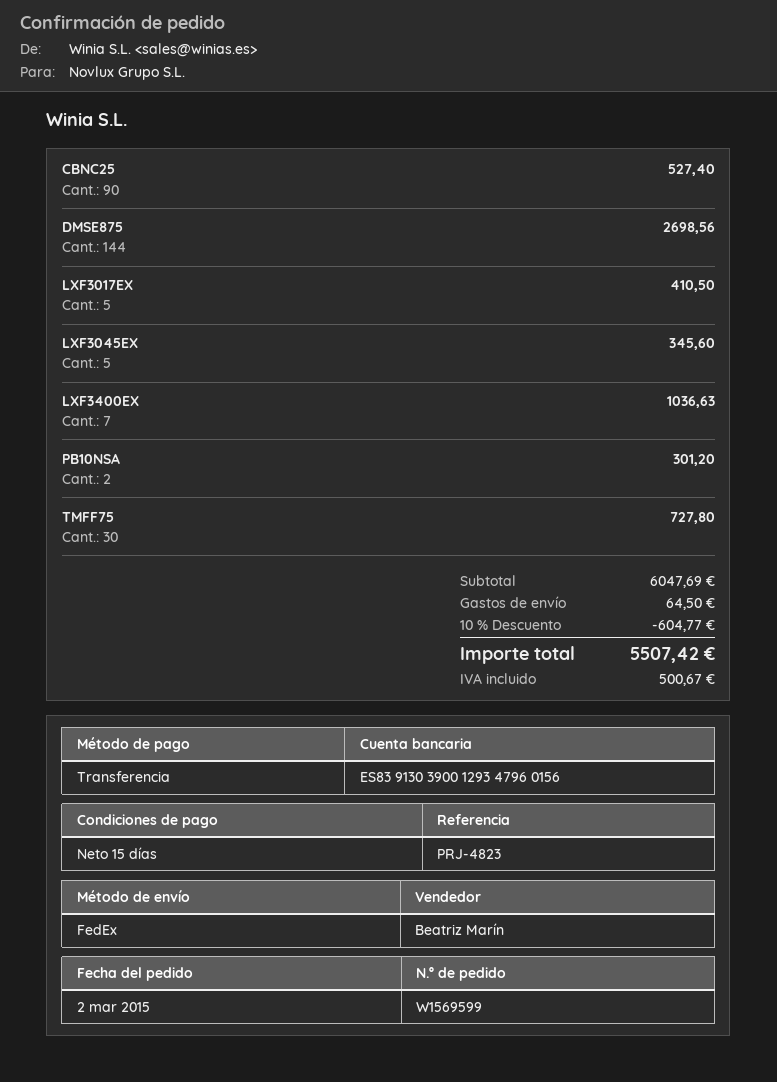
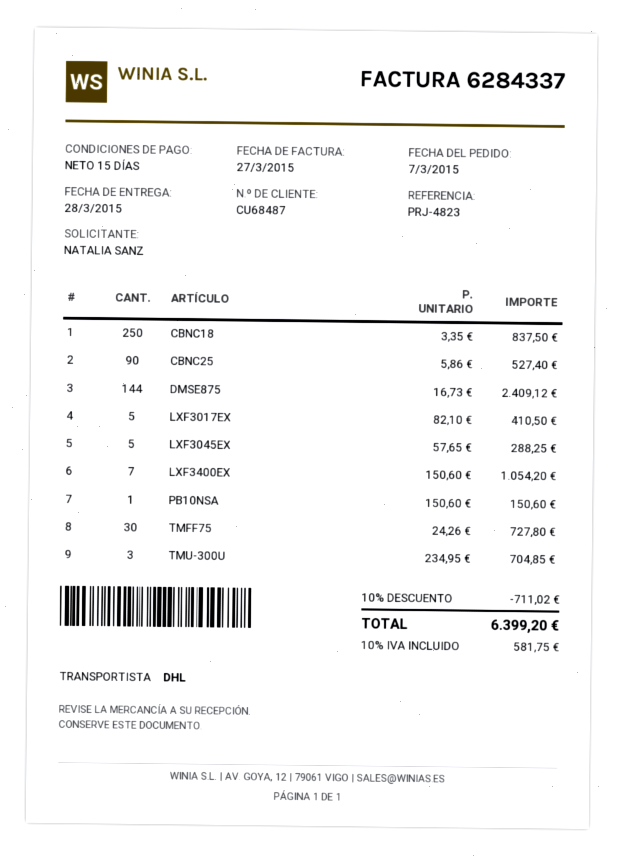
order date: 2015-03-02 -> 2015-03-07
shipping method: FedEx -> DHL
DMSE875: 144 for 2698.56 -> 144 for 2409.12
LXF3045EX: 5 for 345.60 -> 5 for 288.25
LXF3400EX: 7 for 1036.63 -> 7 for 1054.20
PB10NSA: 2 for 301.20 -> 1 for 150.60
CBNC18: none -> 250 for 837.50
TMU-300U: none -> 3 for 704.85
discount: 10% = 604.77 -> 10% = 711.02
shipping: 64.50 -> none
tax: 500.67 -> 581.75
total: 5507.42 -> 6399.20

